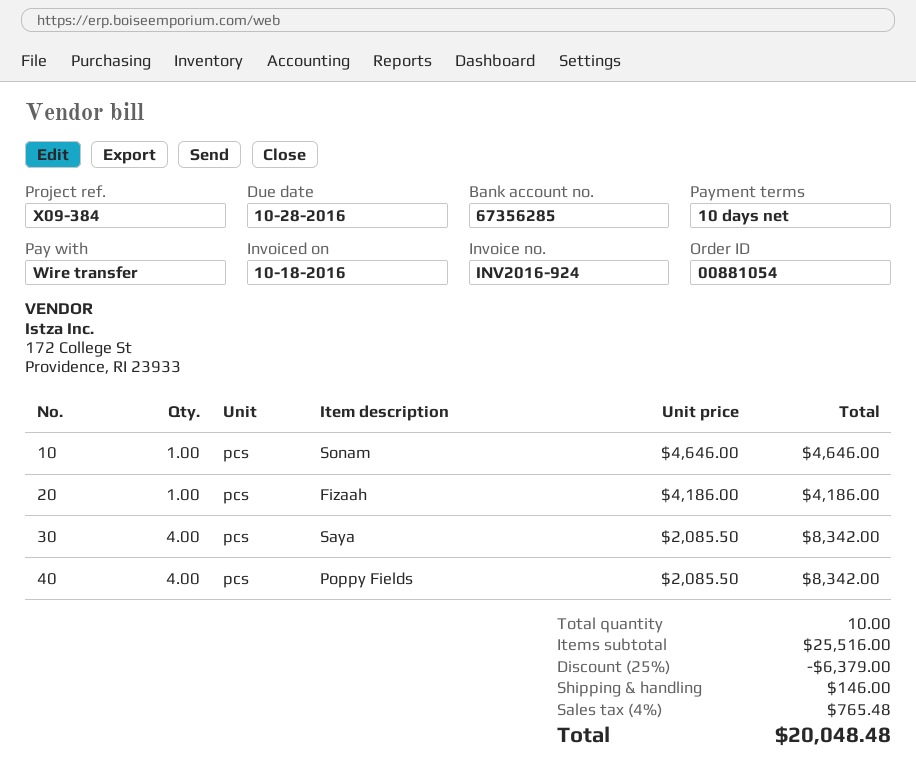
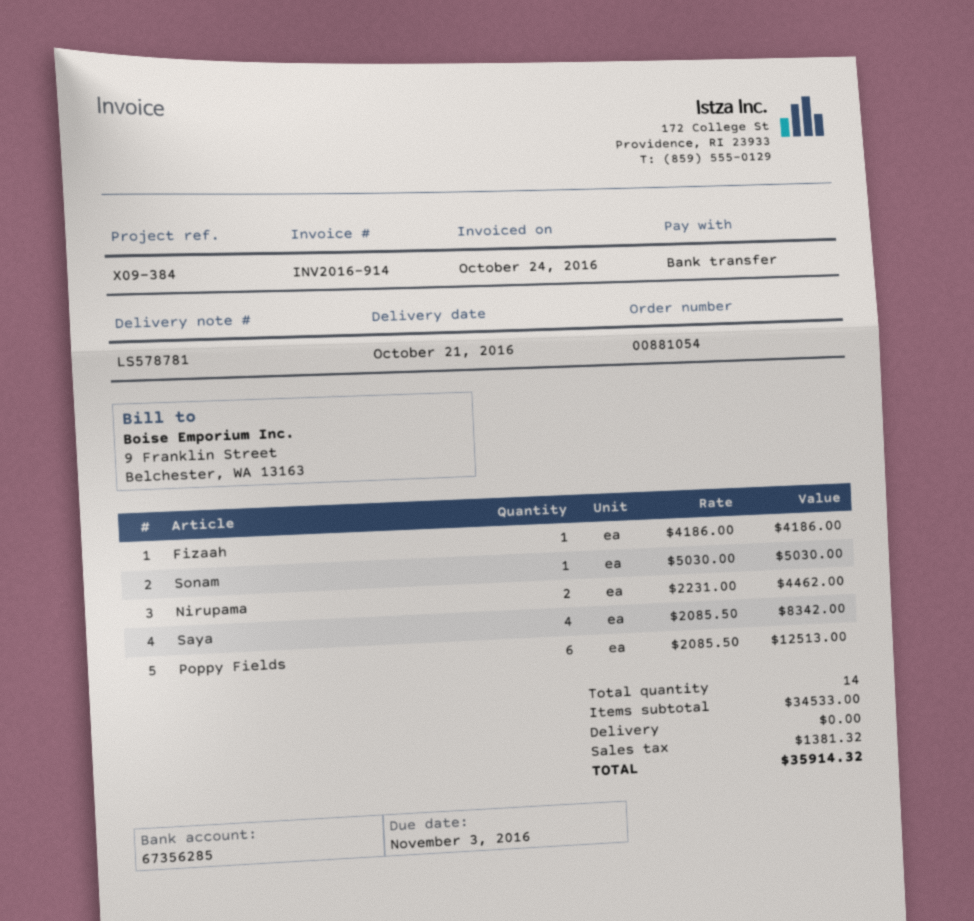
invoice number: INV2016-924 -> INV2016-914
invoice date: 2016-10-18 -> 2016-10-24
due date: 2016-10-28 -> 2016-11-03
Sonam: 1 x 4646.00 = 4646.00 -> 1 x 5030.00 = 5030.00
Poppy Fields: 4 x 2085.50 = 8342.00 -> 6 x 2085.50 = 12513.00
Nirupama: none -> 2 x 2231.00 = 4462.00
total quantity: 10 -> 14
subtotal: 25516.00 -> 34533.00
discount: 25% = 6379.00 -> none
shipping: 146.00 -> 0.00
tax: 765.48 -> 1381.32
total: 20048.48 -> 35914.32

